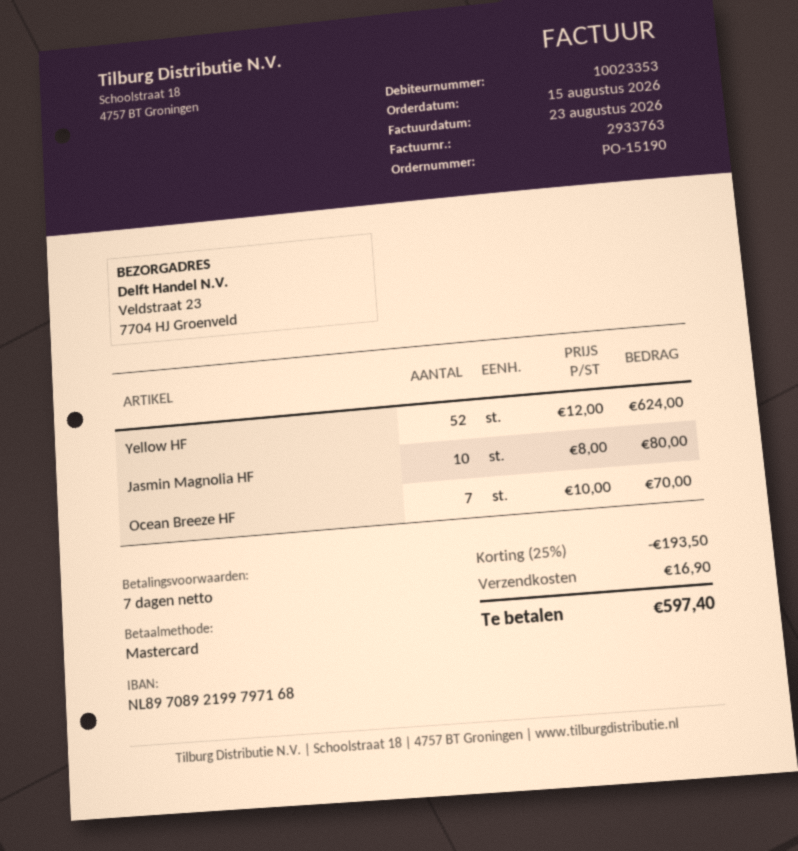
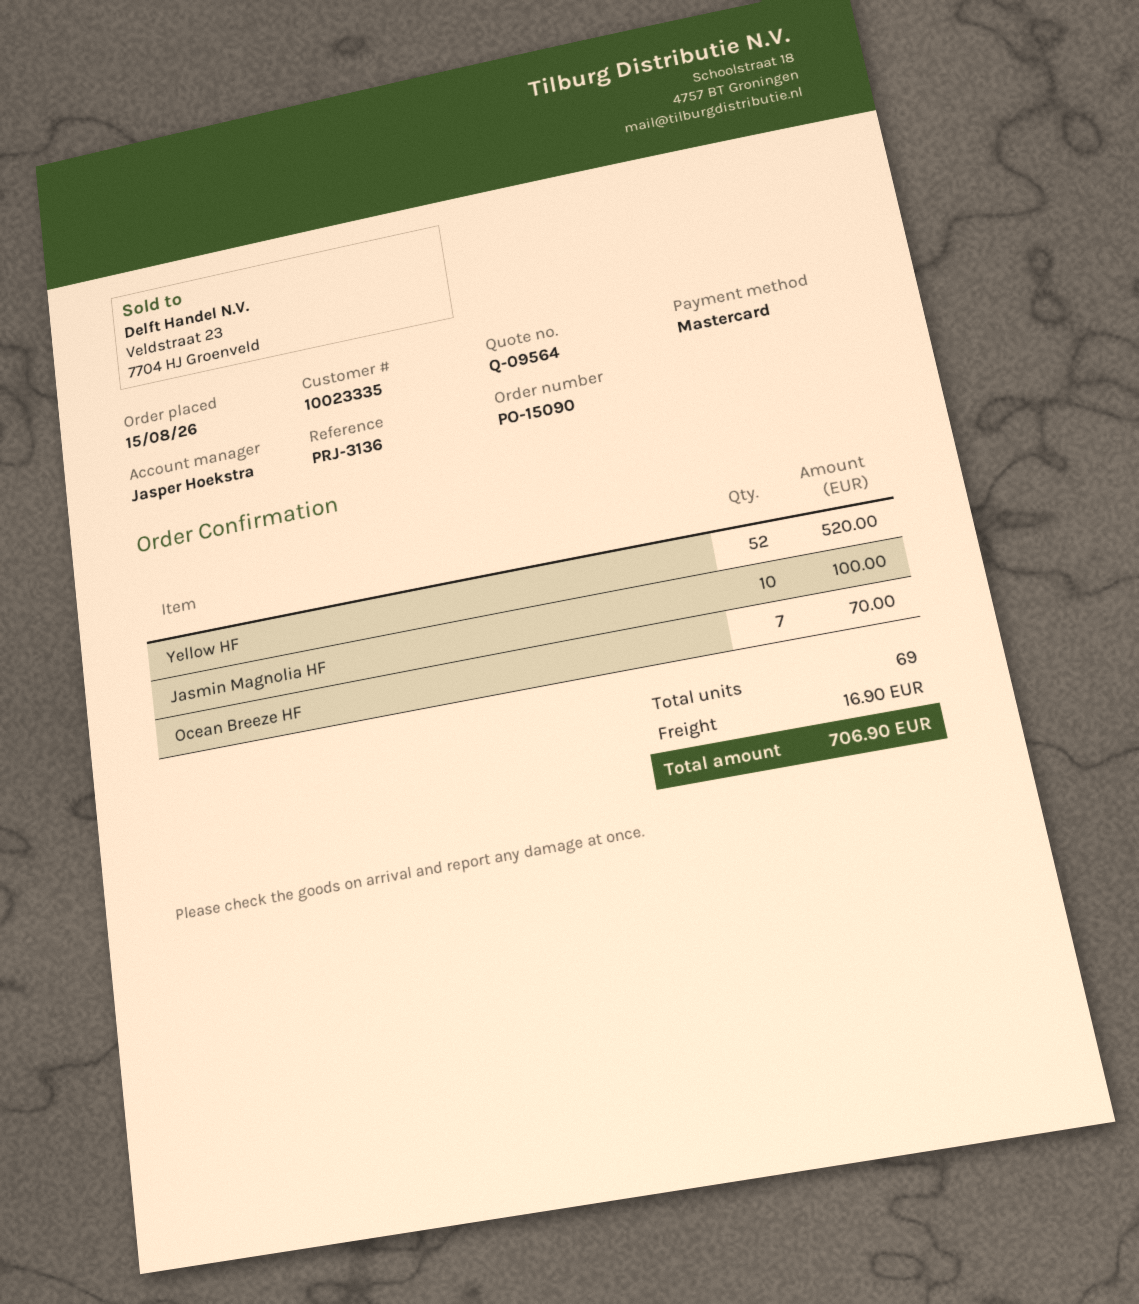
order number: PO-15190 -> PO-15090
customer number: 10023353 -> 10023335
Yellow HF: 52 for 624.00 -> 52 for 520.00
Jasmin Magnolia HF: 10 for 80.00 -> 10 for 100.00
discount: 25% = 193.50 -> none
total: 597.40 -> 706.90

